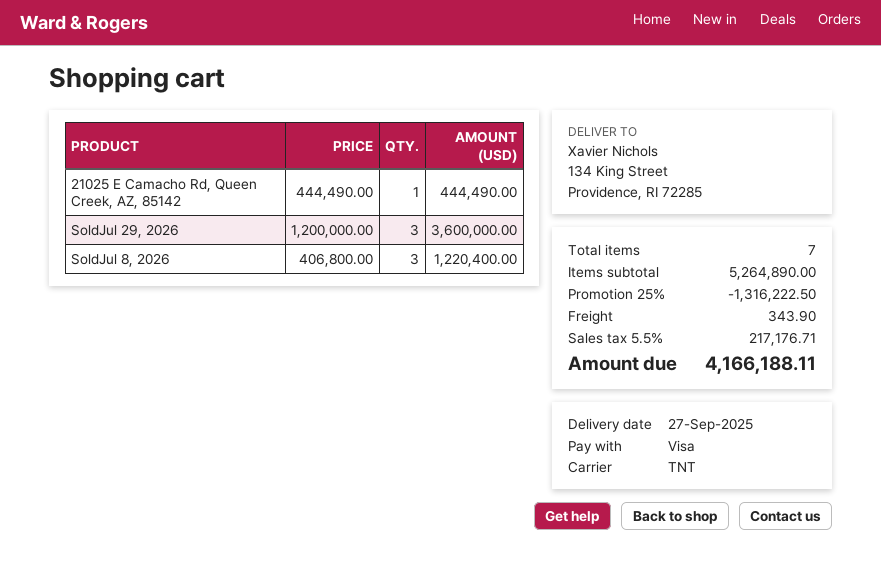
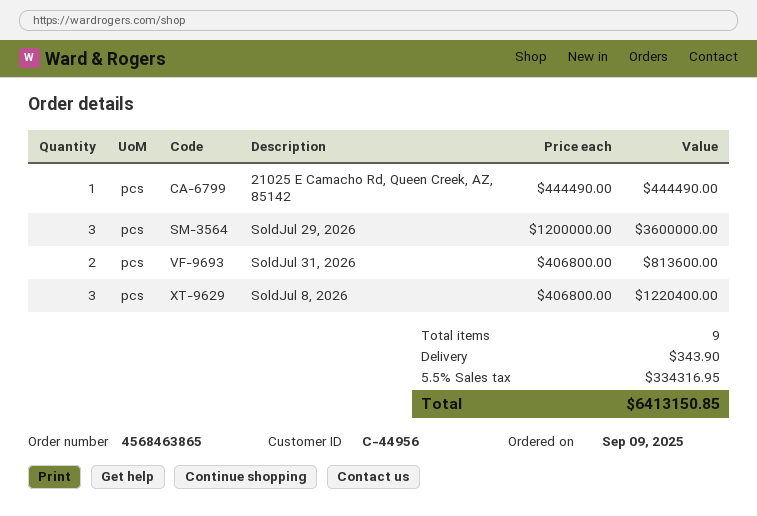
SoldJul 31, 2026: none -> 2 x 406800.00 = 813600.00
total quantity: 7 -> 9
discount: 25% = 1316222.50 -> none
tax: 5.5% = 217176.71 -> 5.5% = 334316.95
total: 4166188.11 -> 6413150.85

